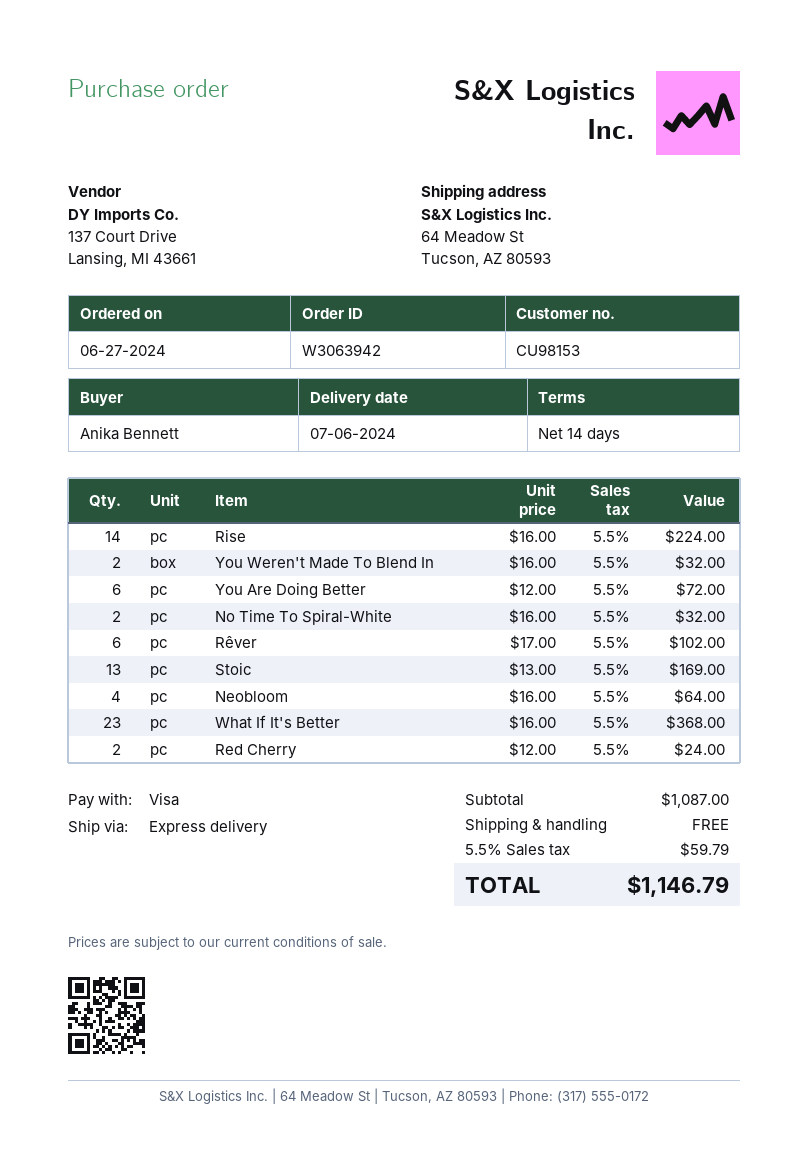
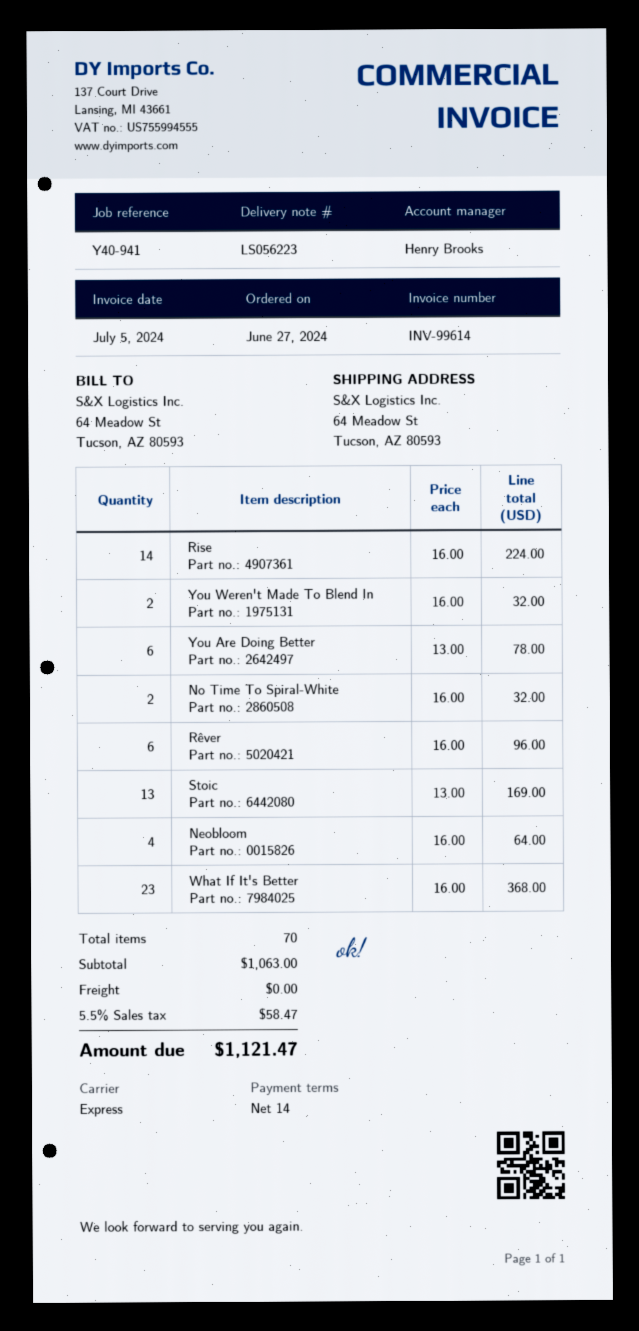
You Are Doing Better: 6 x 12.00 = 72.00 -> 6 x 13.00 = 78.00
Rêver: 6 x 17.00 = 102.00 -> 6 x 16.00 = 96.00
Red Cherry: 2 x 12.00 = 24.00 -> none
subtotal: 1087.00 -> 1063.00
tax: 5.5% = 59.79 -> 5.5% = 58.47
total: 1146.79 -> 1121.47

